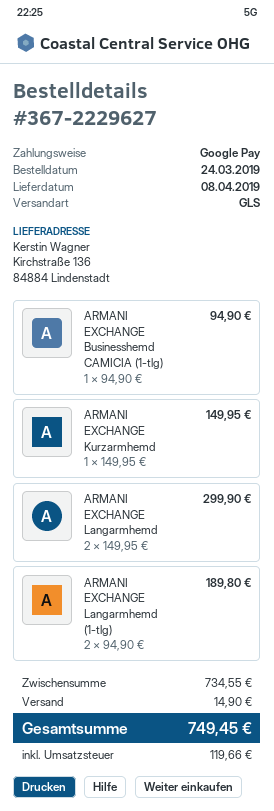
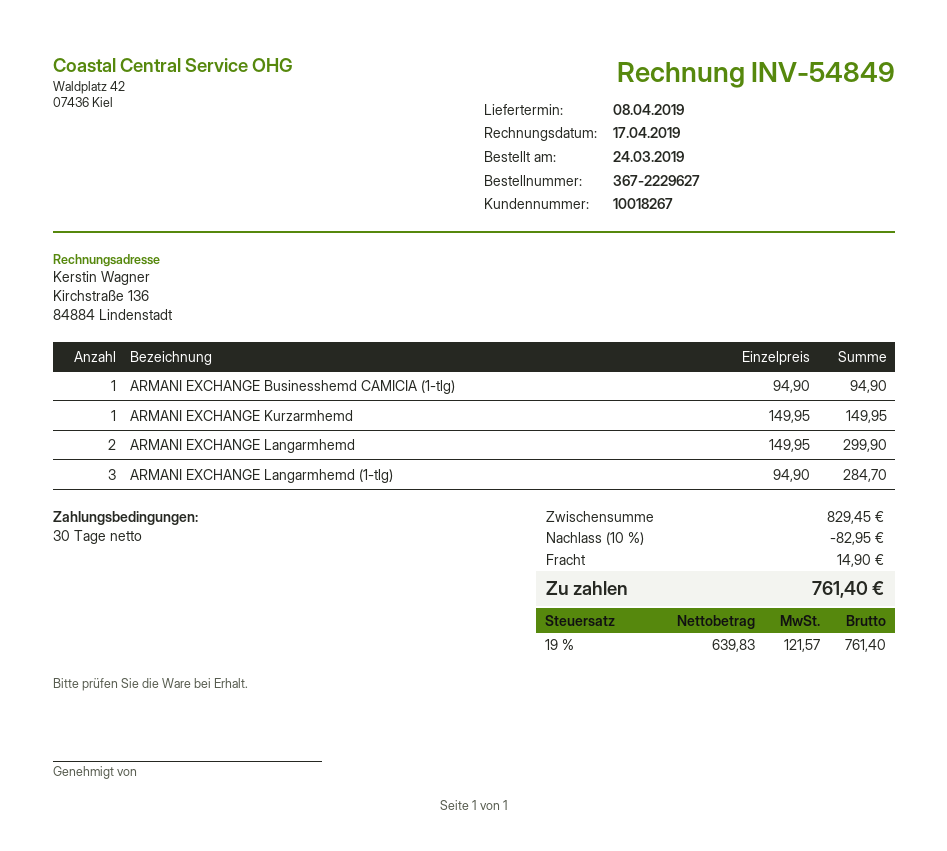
ARMANI EXCHANGE Langarmhemd (1-tlg): 2 x 94.90 = 189.80 -> 3 x 94.90 = 284.70
subtotal: 734.55 -> 829.45
discount: none -> 10% = 82.95
tax: 119.66 -> 121.57
total: 749.45 -> 761.40

